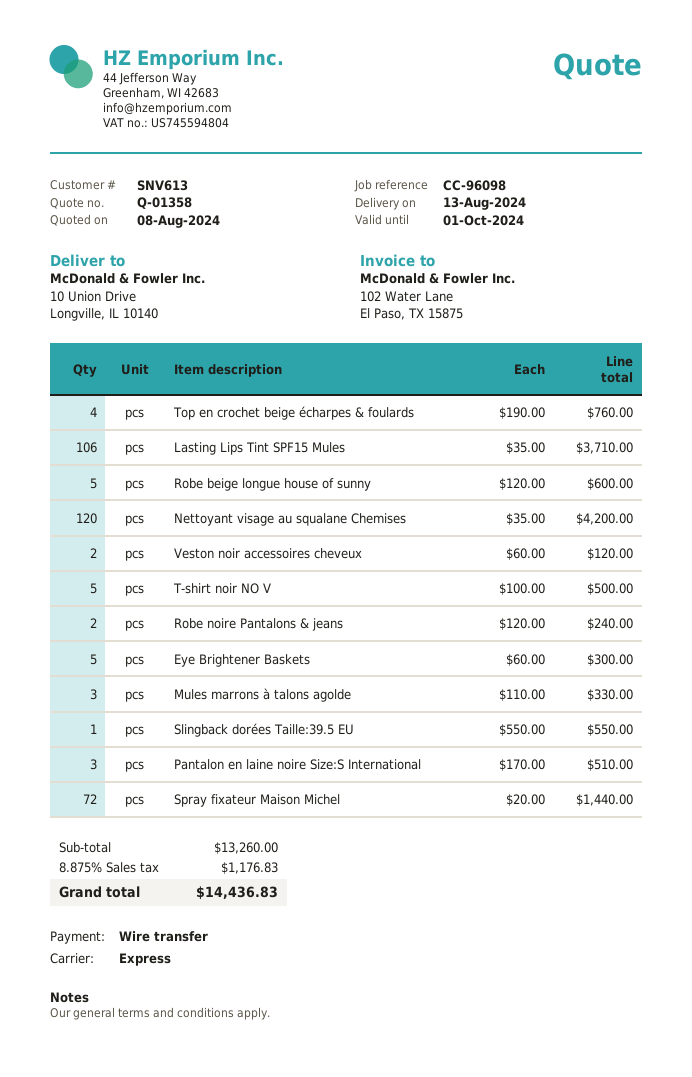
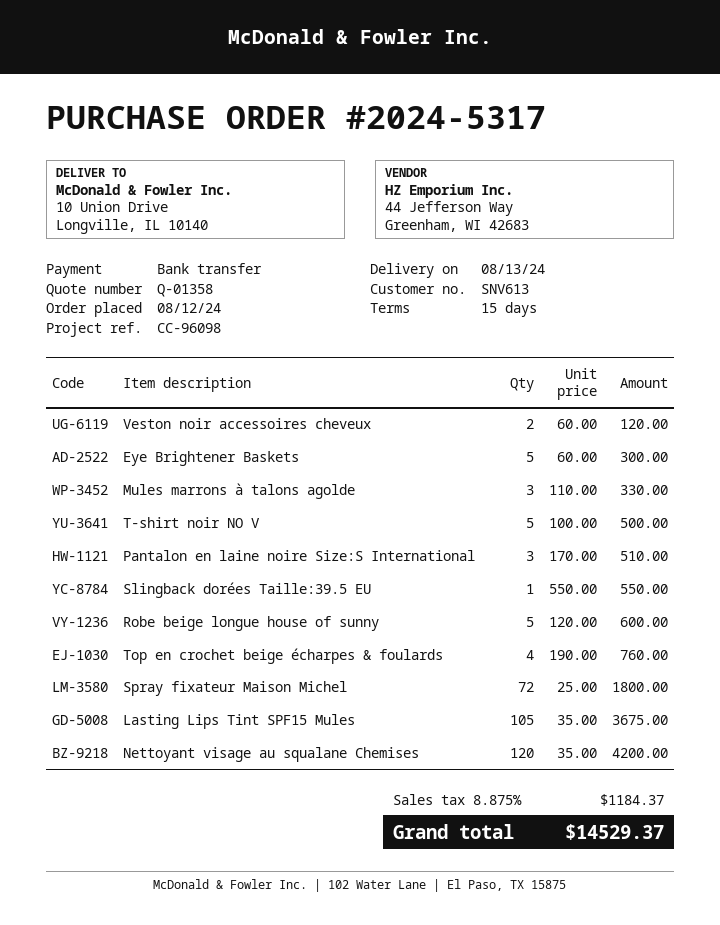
Lasting Lips Tint SPF15 Mules: 106 x 35.00 = 3710.00 -> 105 x 35.00 = 3675.00
Robe noire Pantalons & jeans: 2 x 120.00 = 240.00 -> none
Spray fixateur Maison Michel: 72 x 20.00 = 1440.00 -> 72 x 25.00 = 1800.00
tax: 8.875% = 1176.83 -> 8.875% = 1184.37
total: 14436.83 -> 14529.37

